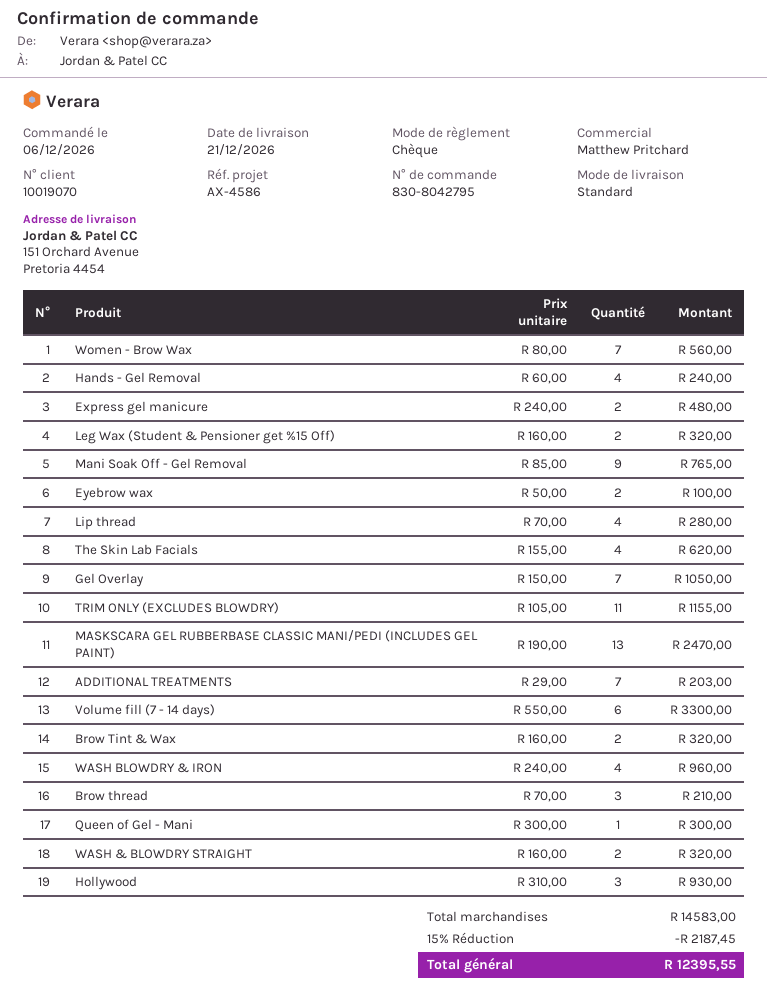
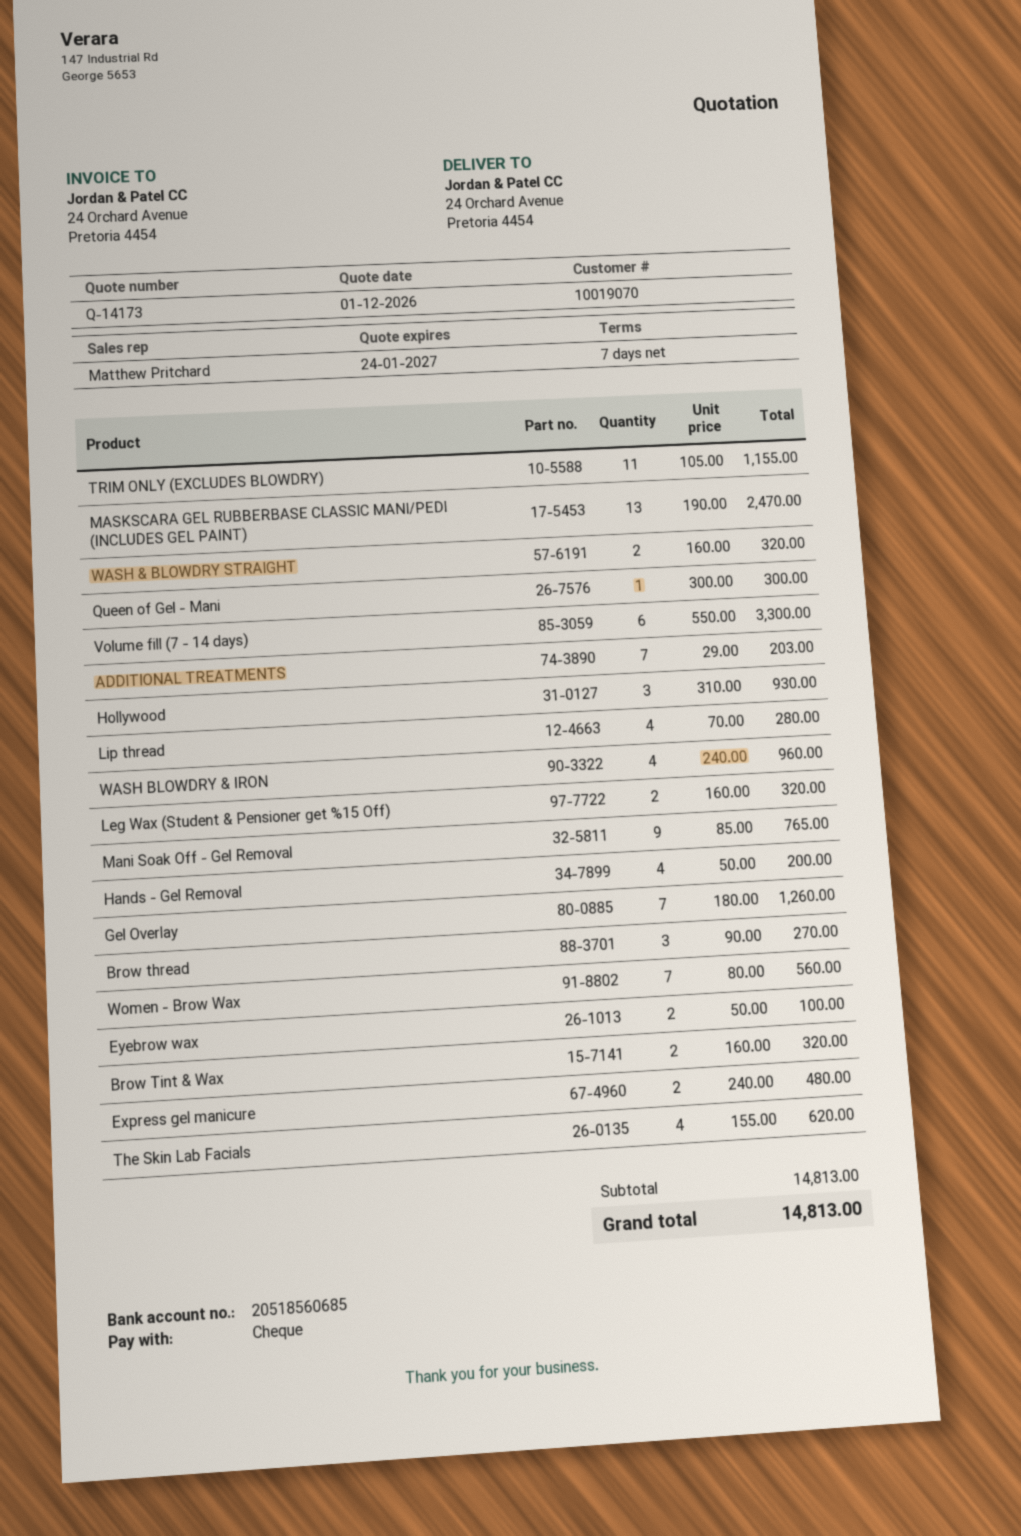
ship to: 151 Orchard Avenue, Pretoria 4454 -> 24 Orchard Avenue, Pretoria 4454
Hands - Gel Removal: 4 x 60.00 = 240.00 -> 4 x 50.00 = 200.00
Gel Overlay: 7 x 150.00 = 1050.00 -> 7 x 180.00 = 1260.00
Brow thread: 3 x 70.00 = 210.00 -> 3 x 90.00 = 270.00
subtotal: 14583.00 -> 14813.00
discount: 15% = 2187.45 -> none
total: 12395.55 -> 14813.00

